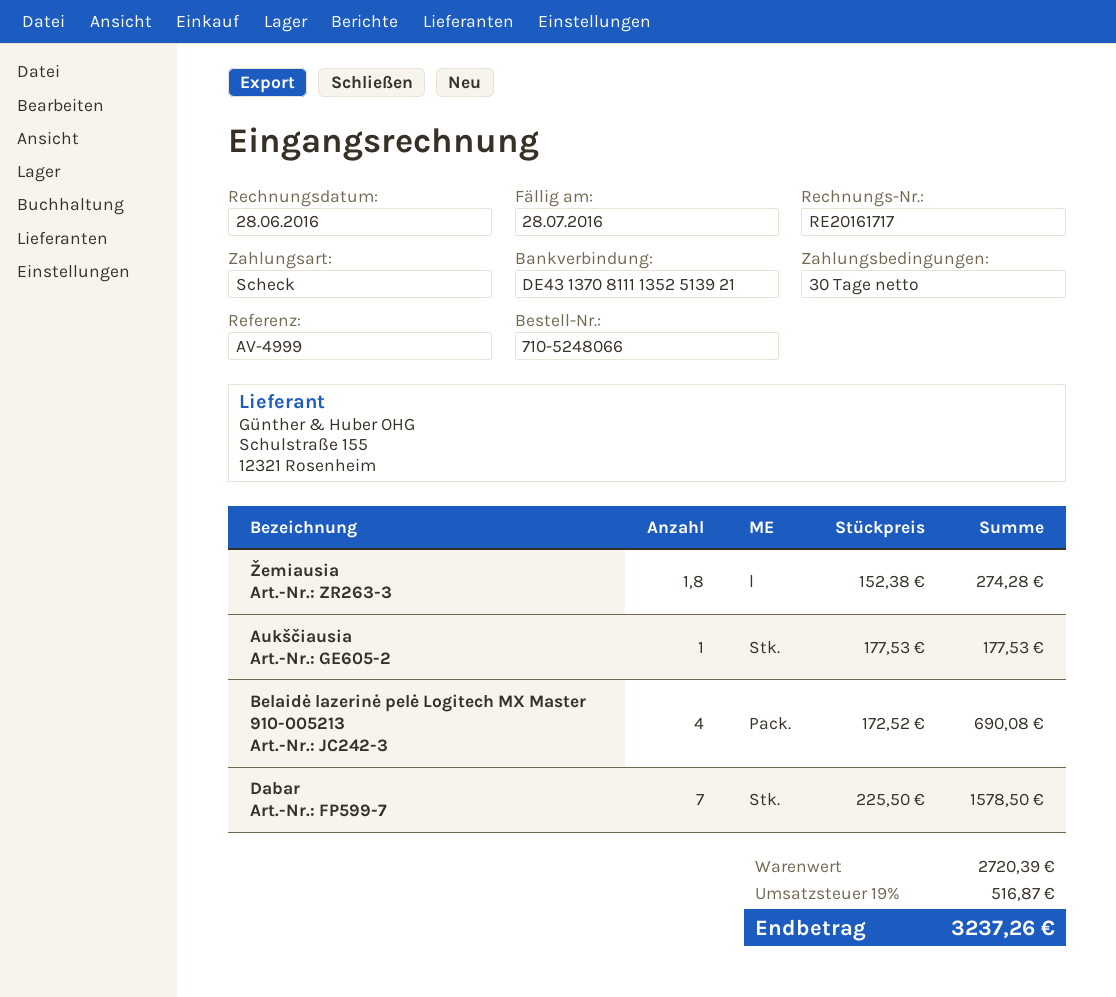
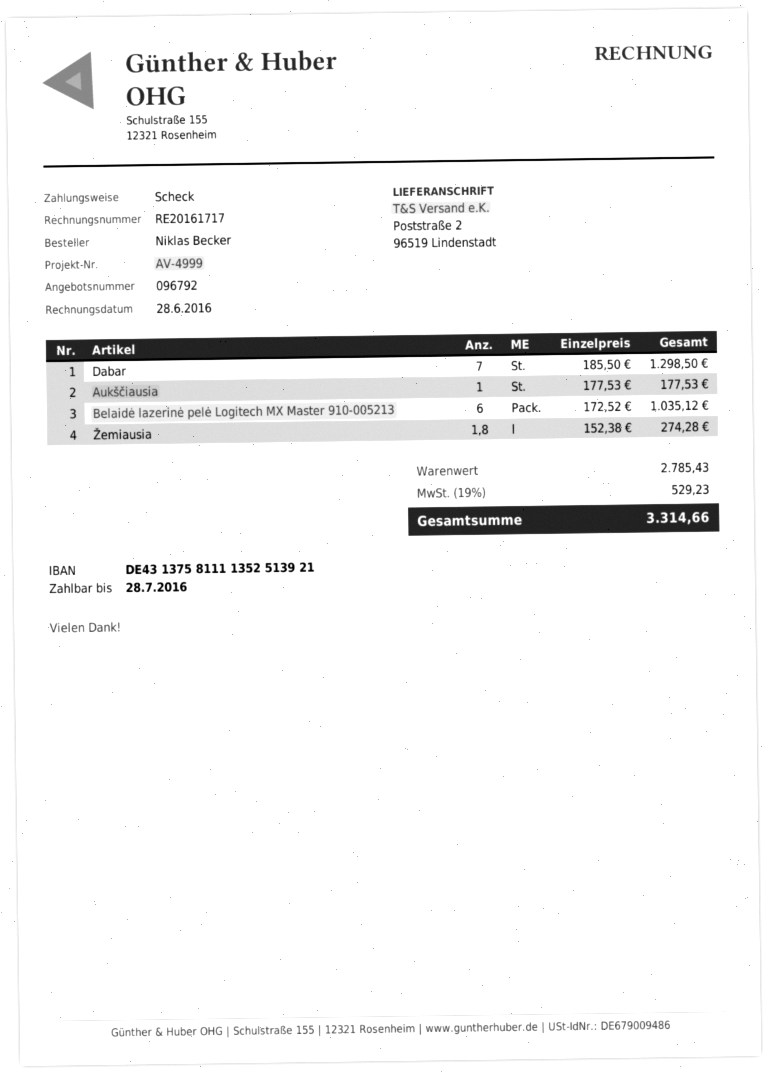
bank account: DE43137081111352513921 -> DE43137581111352513921
Belaidė lazerinė pelė Logitech MX Master 910-005213: 4 x 172.52 = 690.08 -> 6 x 172.52 = 1035.12
Dabar: 7 x 225.50 = 1578.50 -> 7 x 185.50 = 1298.50
subtotal: 2720.39 -> 2785.43
tax: 19% = 516.87 -> 19% = 529.23
total: 3237.26 -> 3314.66

